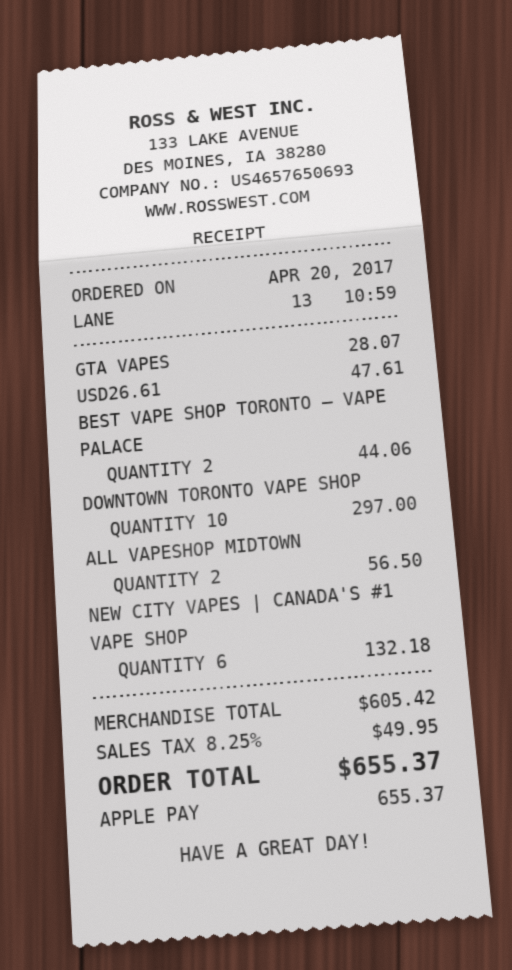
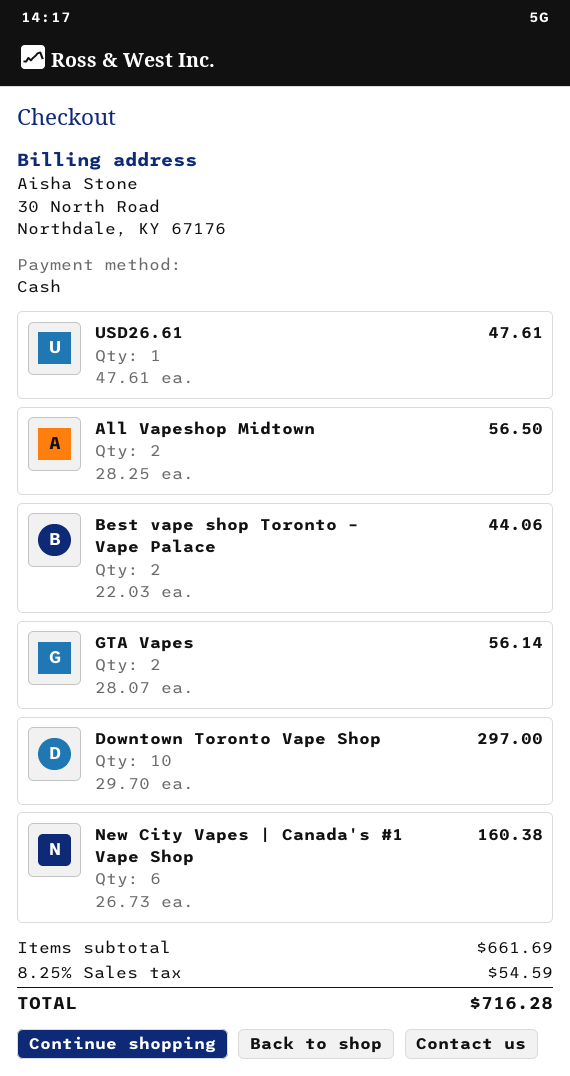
payment method: Apple Pay -> cash
GTA VAPES: 1 for 28.07 -> 2 for 56.14
NEW CITY VAPES | CANADA'S #1 VAPE SHOP: 6 for 132.18 -> 6 for 160.38
subtotal: 605.42 -> 661.69
tax: 8.25% = 49.95 -> 8.25% = 54.59
total: 655.37 -> 716.28

